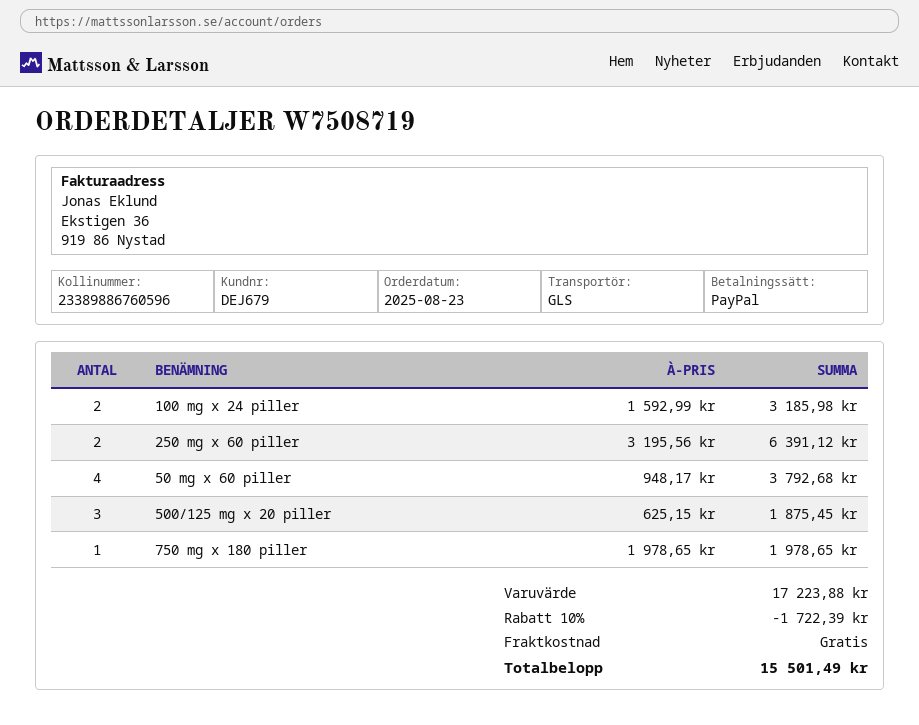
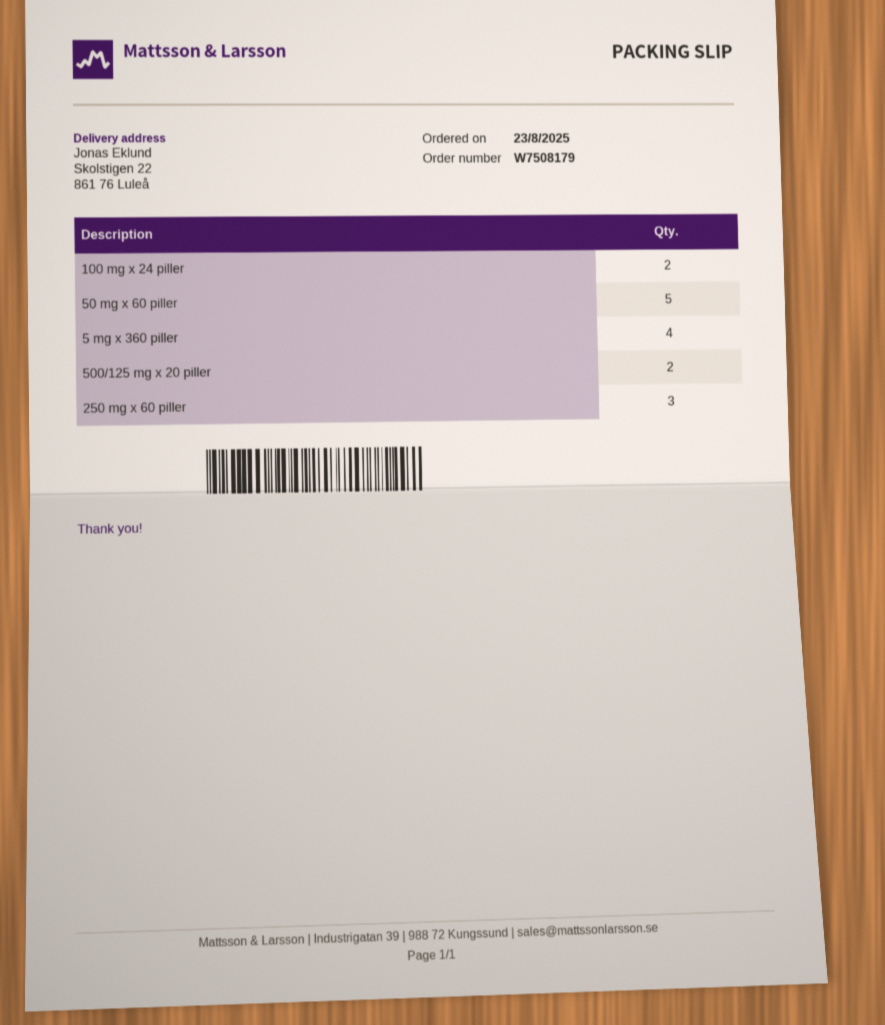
order number: W7508719 -> W7508179
250 mg x 60 piller: 2 -> 3
50 mg x 60 piller: 4 -> 5
500/125 mg x 20 piller: 3 -> 2
750 mg x 180 piller: 1 -> none
5 mg x 360 piller: none -> 4

